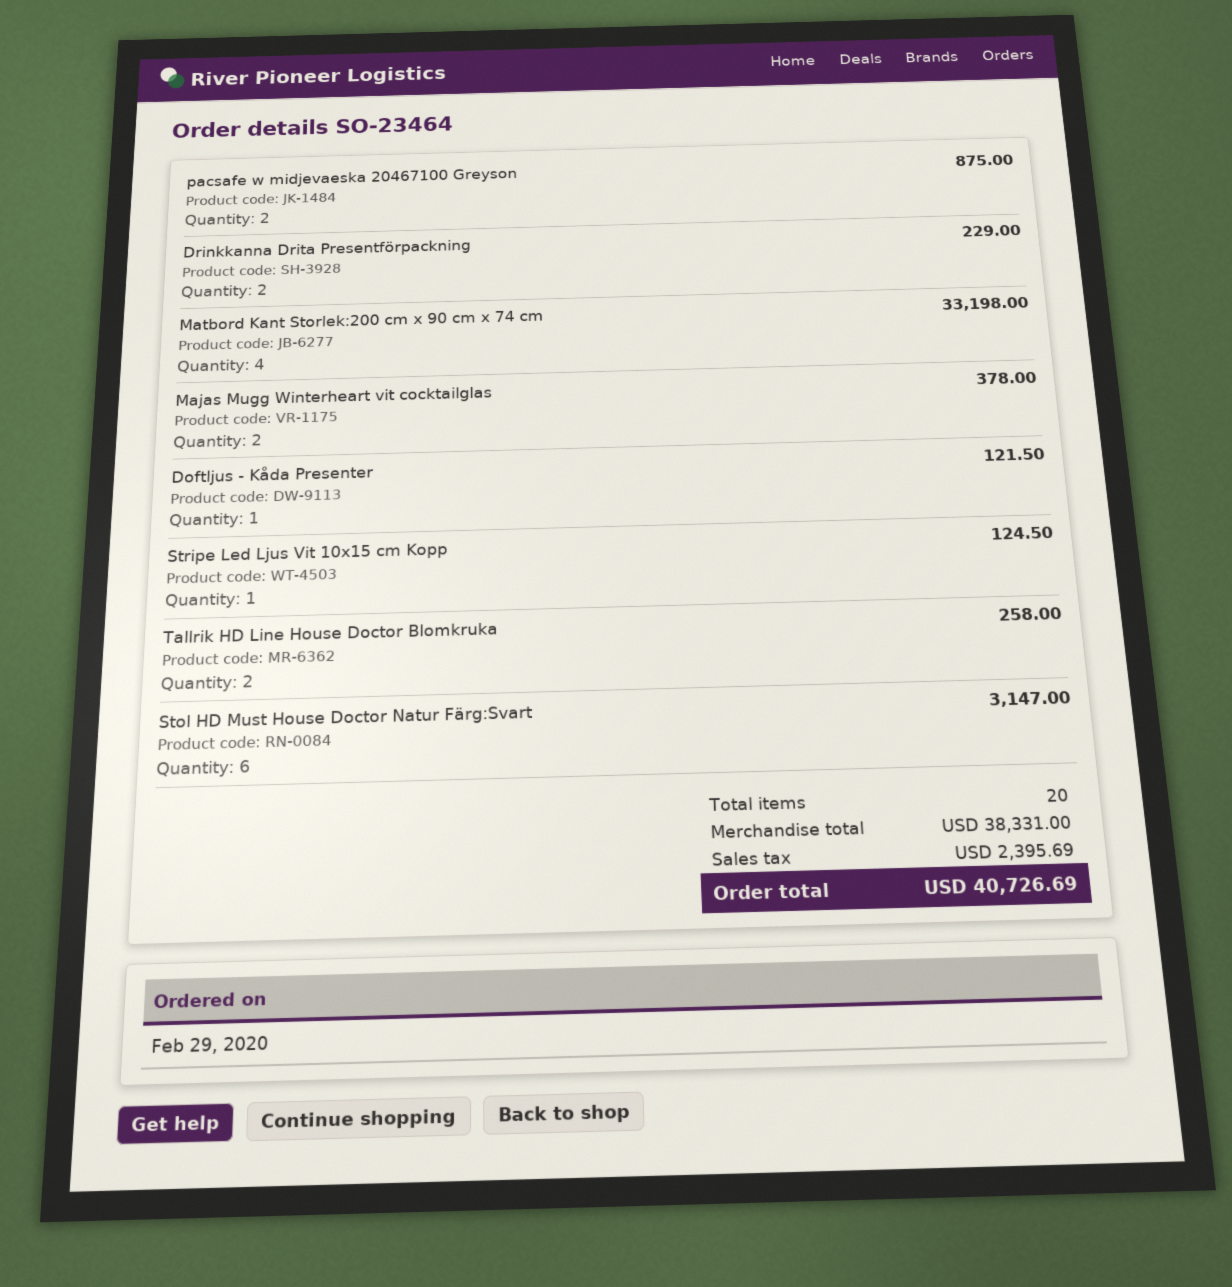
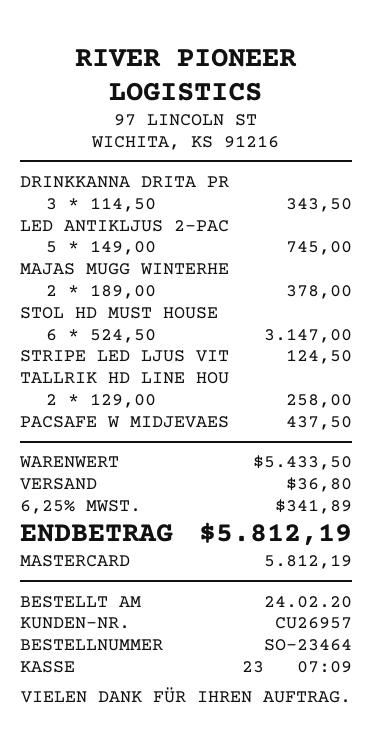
order date: 2020-02-29 -> 2020-02-24
pacsafe w midjevaeska 20467100 Greyson: 2 for 875.00 -> 1 for 437.50
Drinkkanna Drita Presentförpackning: 2 for 229.00 -> 3 for 343.50
Matbord Kant Storlek:200 cm x 90 cm x 74 cm: 4 for 33198.00 -> none
Doftljus - Kåda Presenter: 1 for 121.50 -> none
LED ANTIKLJUS 2-PAC: none -> 5 for 745.00
subtotal: 38331.00 -> 5433.50
shipping: none -> 36.80
tax: 2395.69 -> 341.89
total: 40726.69 -> 5812.19

